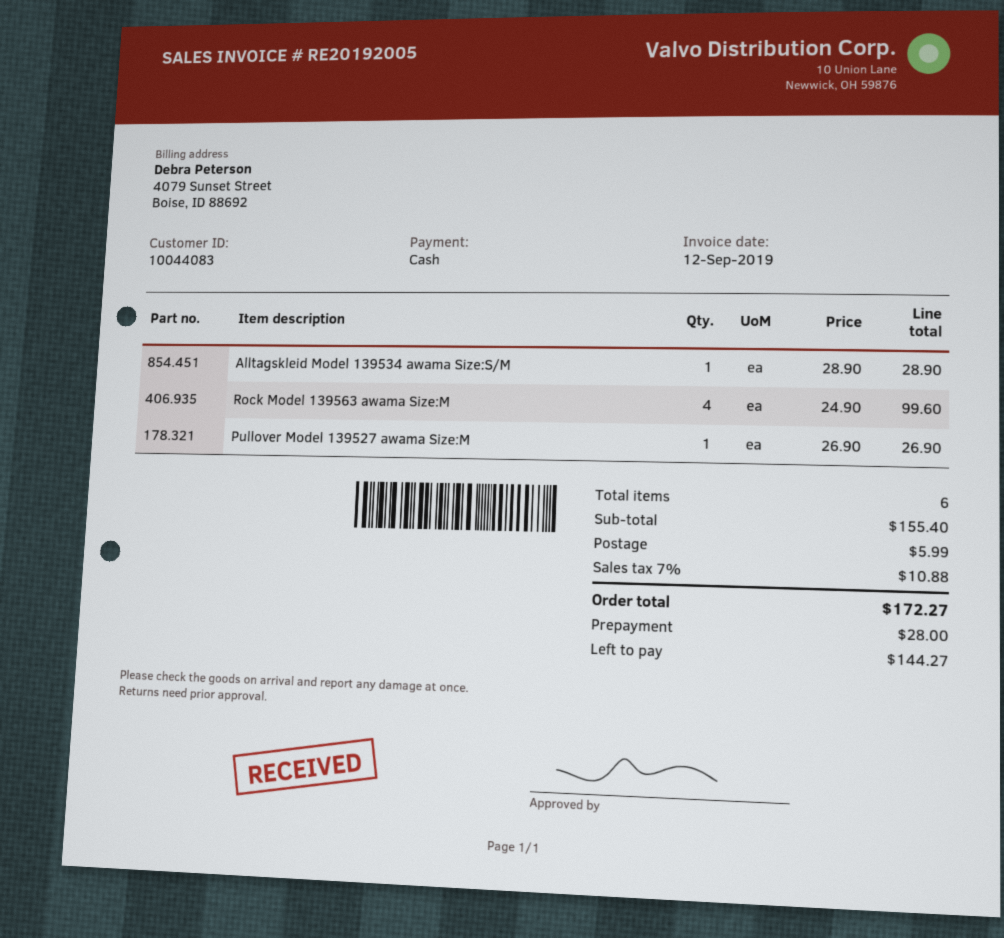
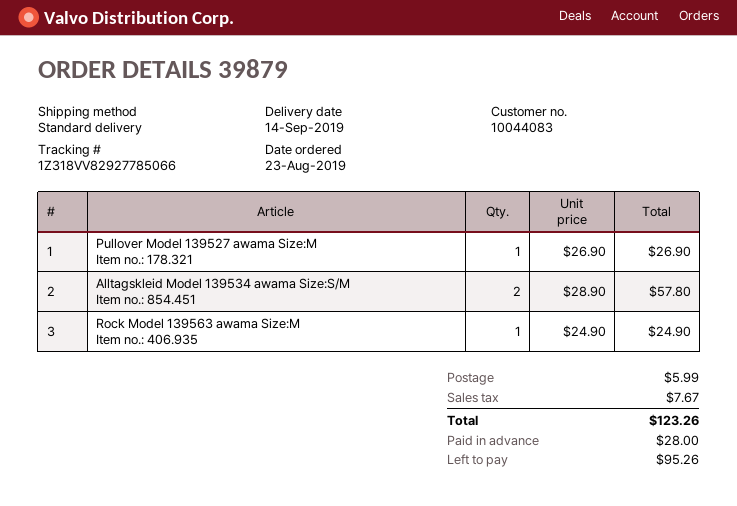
Alltagskleid Model 139534 awama Size:S/M: 1 x 28.90 = 28.90 -> 2 x 28.90 = 57.80
Rock Model 139563 awama Size:M: 4 x 24.90 = 99.60 -> 1 x 24.90 = 24.90
tax: 10.88 -> 7.67
total: 172.27 -> 123.26
balance: 144.27 -> 95.26

